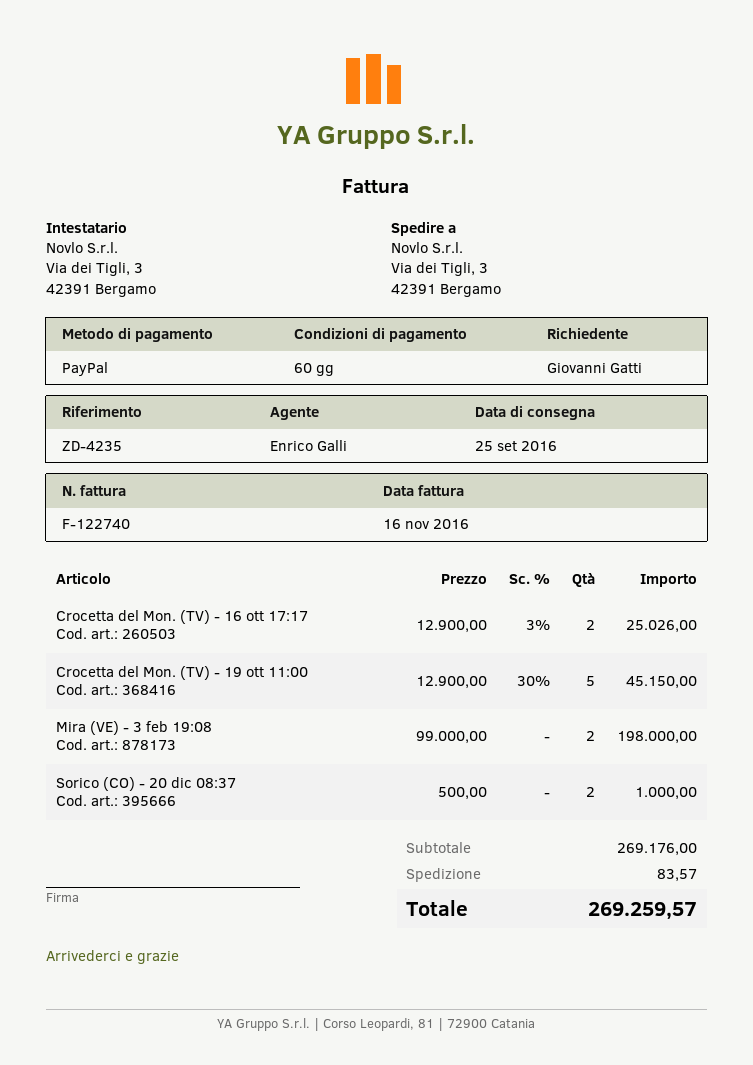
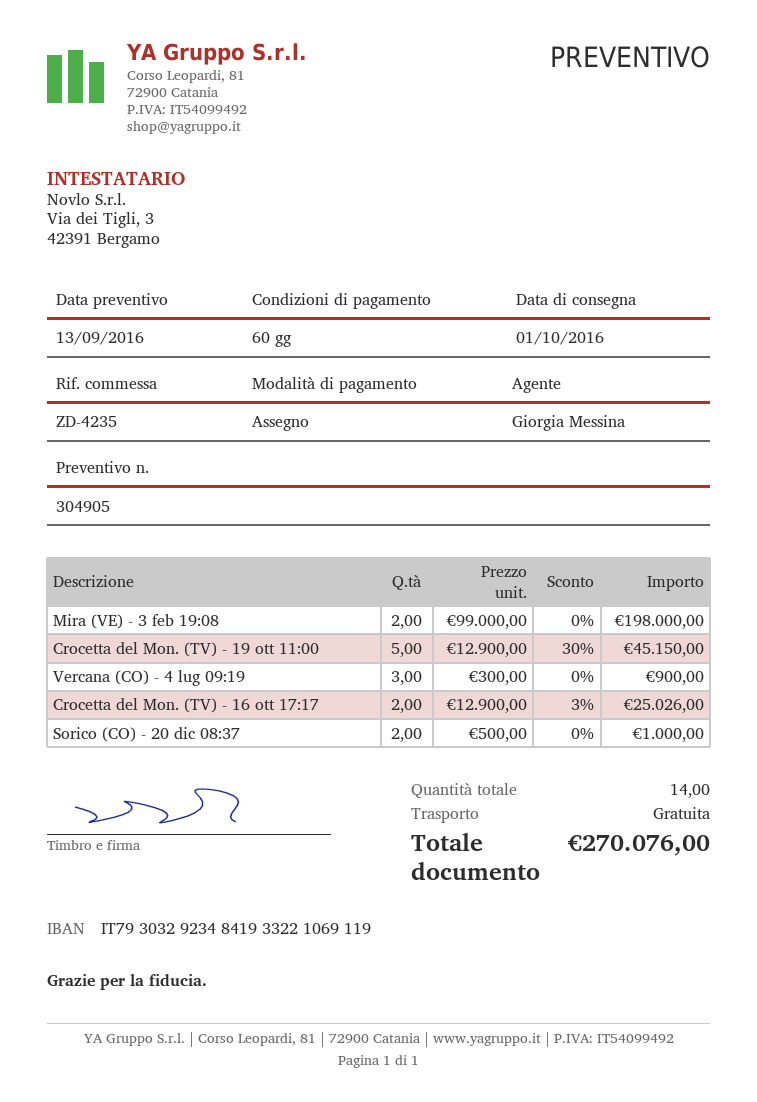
delivery date: 2016-09-25 -> 2016-10-01
sales rep: Enrico Galli -> Giorgia Messina
payment method: PayPal -> cheque
Vercana (CO) - 4 lug 09:19: none -> 3 x 300.00 = 900.00
shipping: 83.57 -> 0.00
total: 269259.57 -> 270076.00

